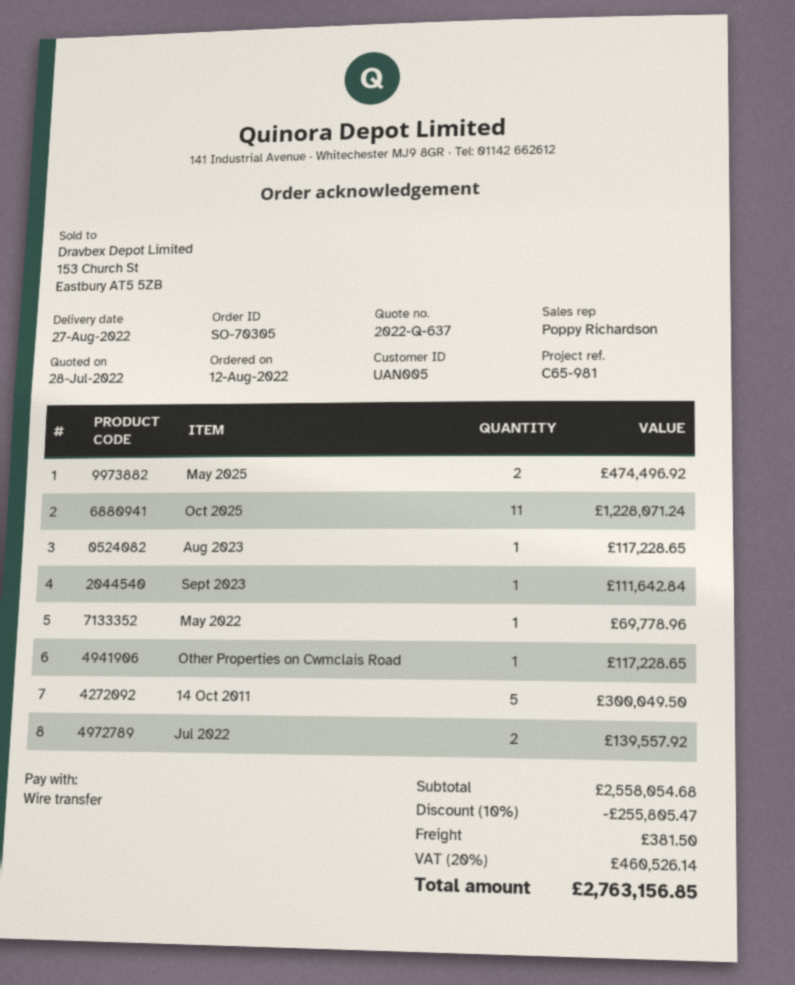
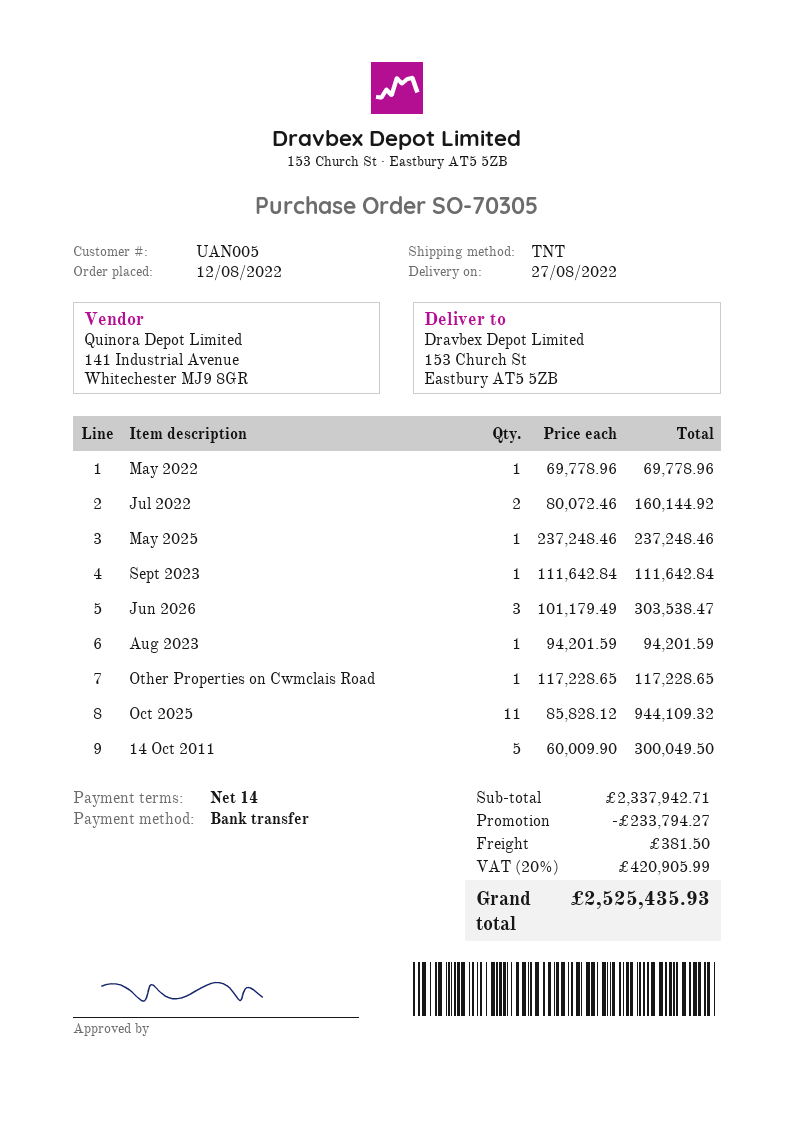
May 2025: 2 for 474496.92 -> 1 for 237248.46
Oct 2025: 11 for 1228071.24 -> 11 for 944109.32
Aug 2023: 1 for 117228.65 -> 1 for 94201.59
Jul 2022: 2 for 139557.92 -> 2 for 160144.92
Jun 2026: none -> 3 for 303538.47
subtotal: 2558054.68 -> 2337942.71
discount: 255805.47 -> 233794.27
tax: 20% = 460526.14 -> 20% = 420905.99
total: 2763156.85 -> 2525435.93

